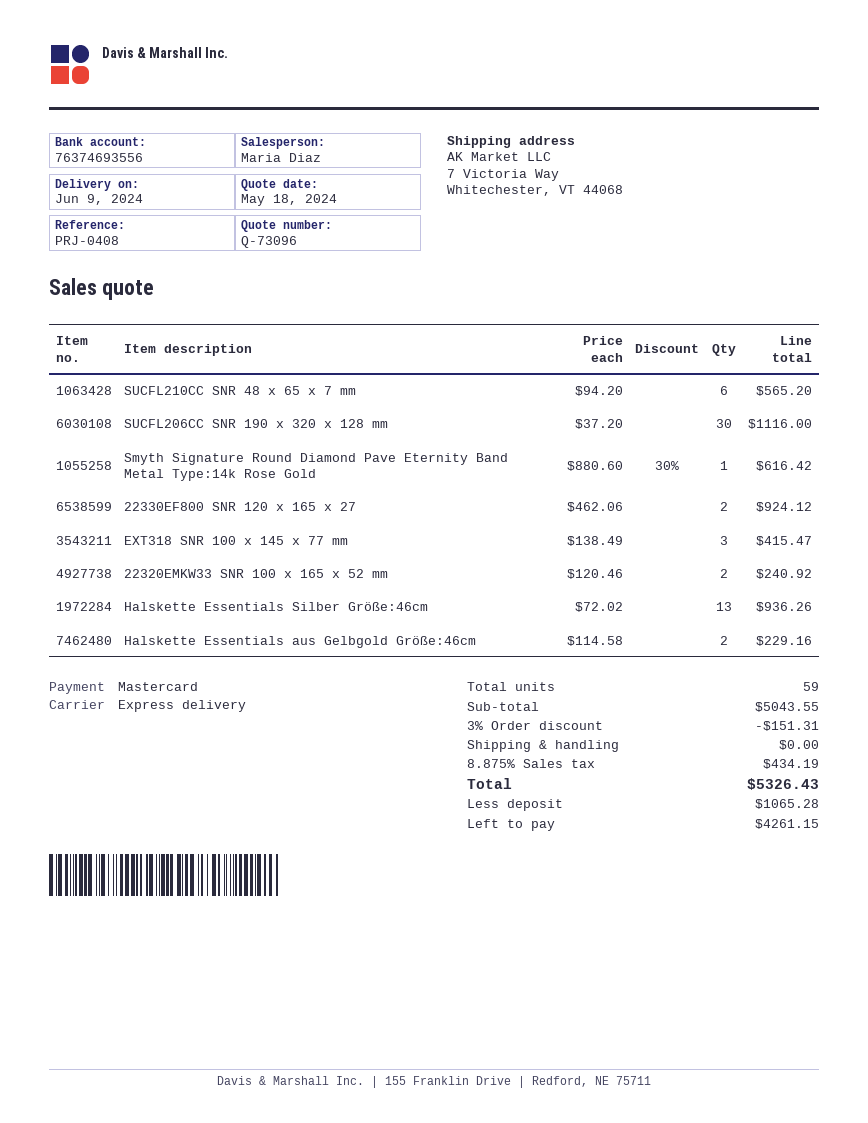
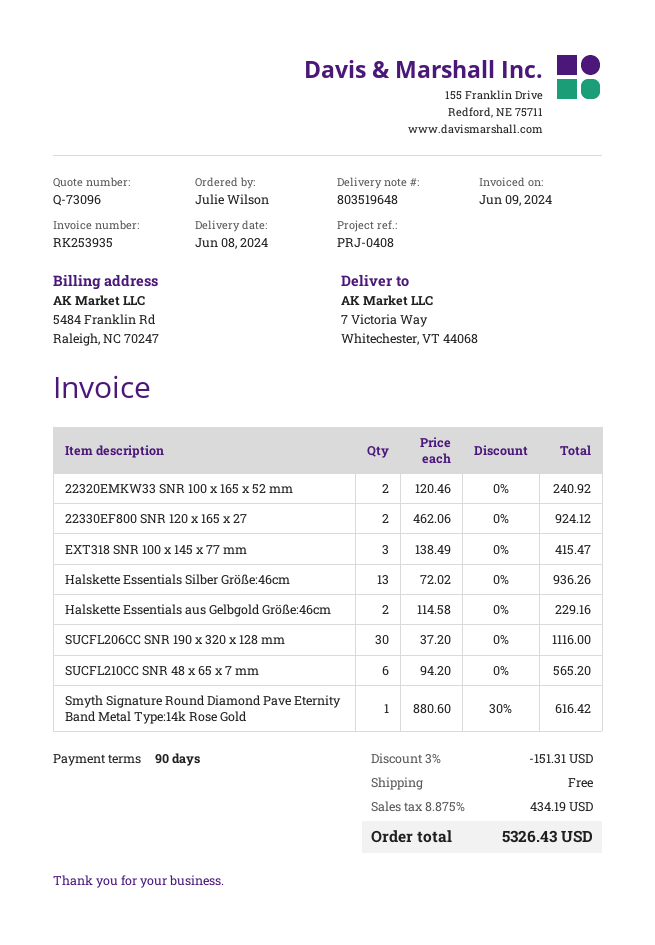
delivery date: 2024-06-09 -> 2024-06-08

